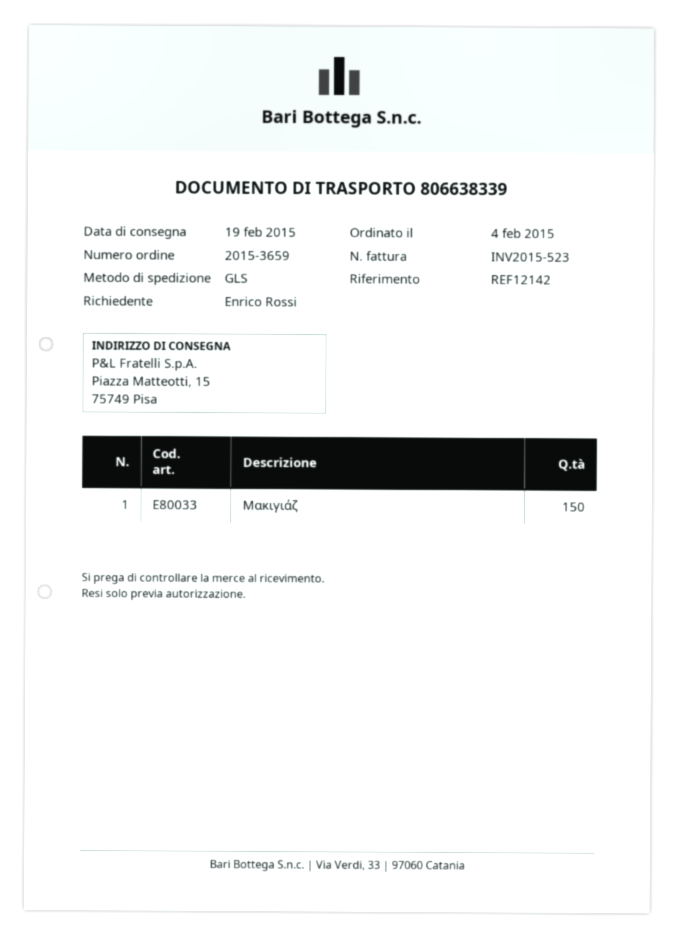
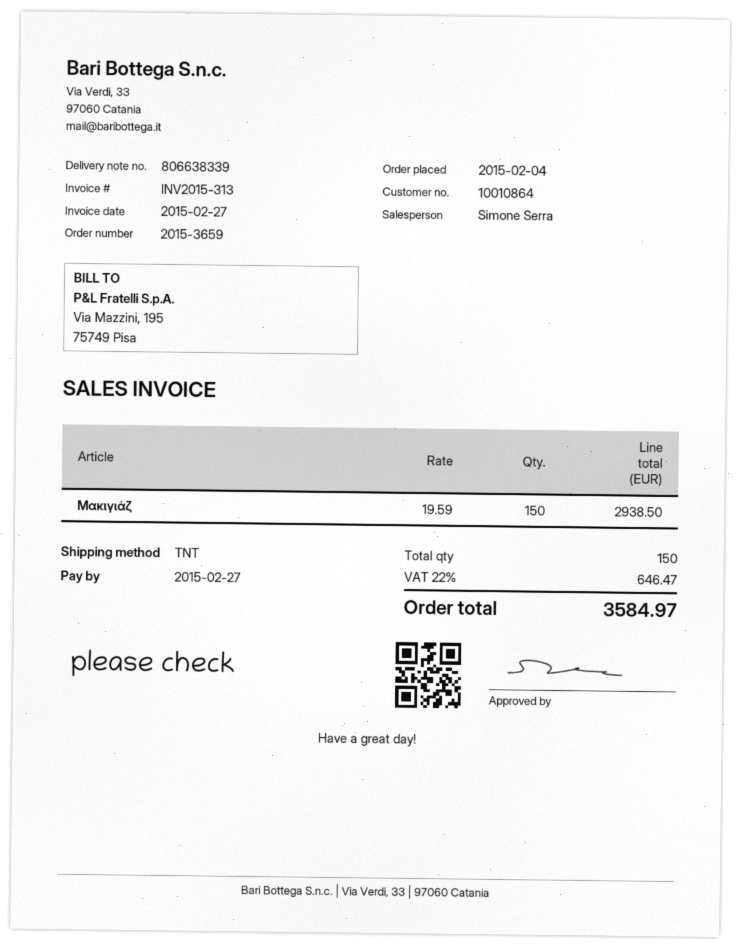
invoice number: INV2015-523 -> INV2015-313
shipping method: GLS -> TNT

